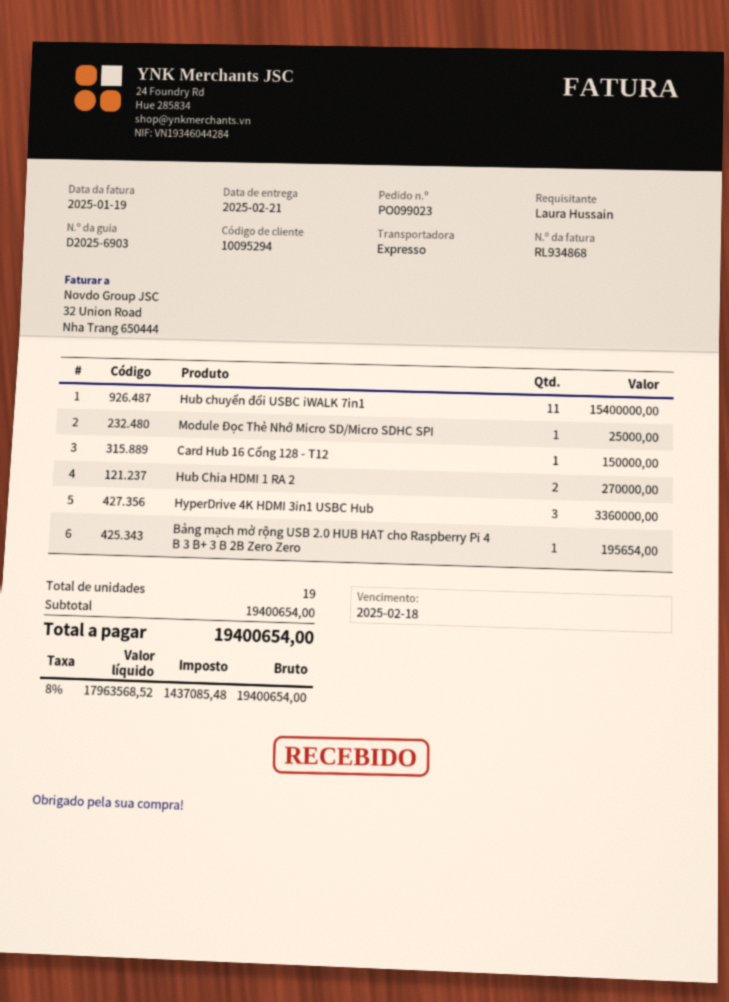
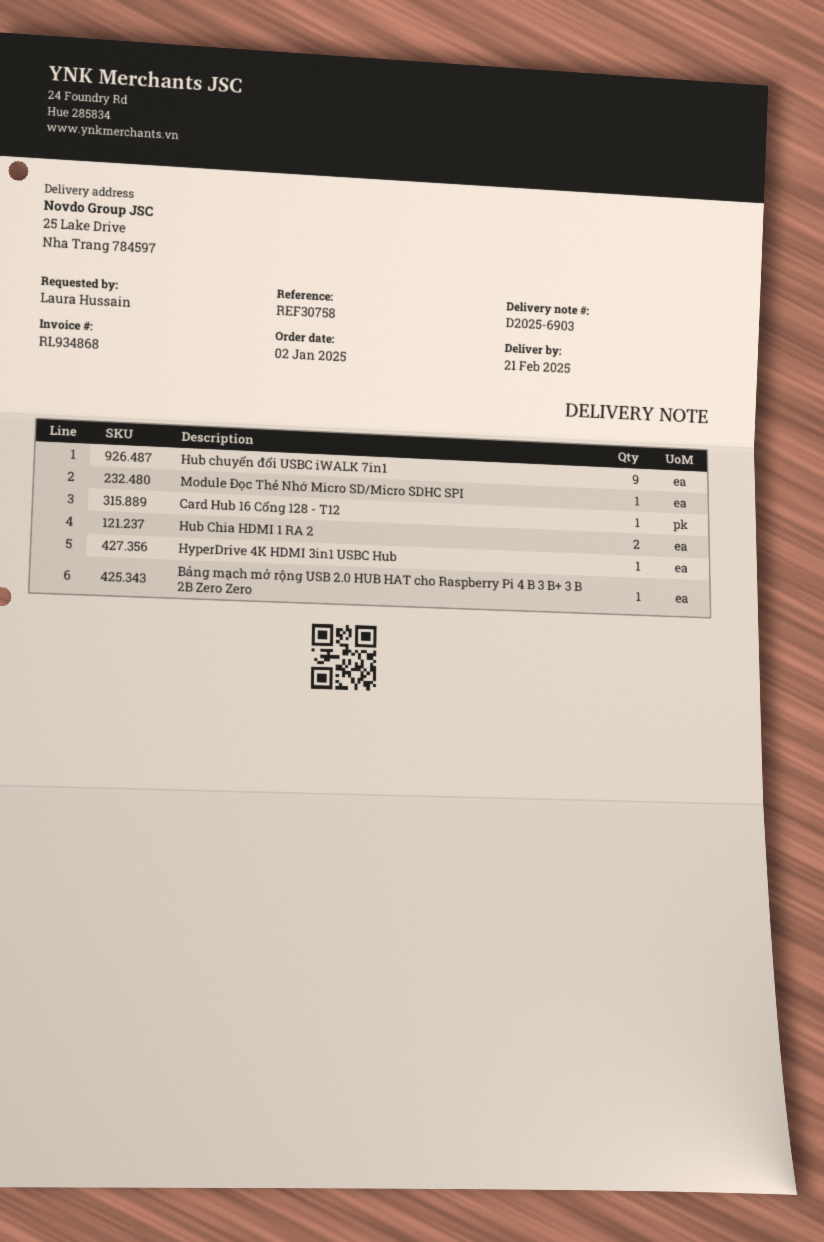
Hub chuyển đổi USBC iWALK 7in1: 11 -> 9
HyperDrive 4K HDMI 3in1 USBC Hub: 3 -> 1

